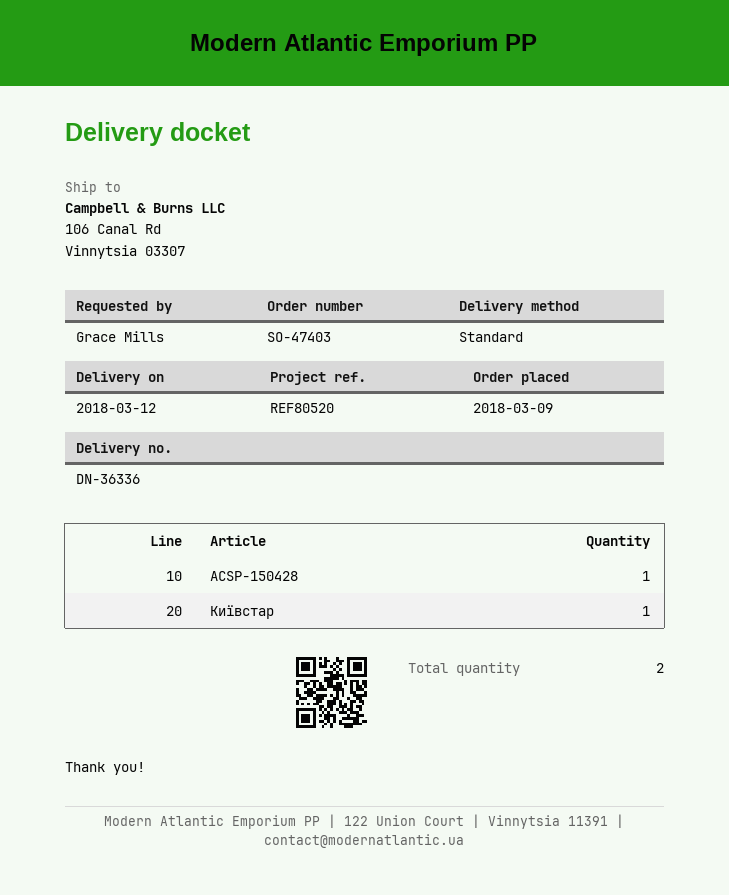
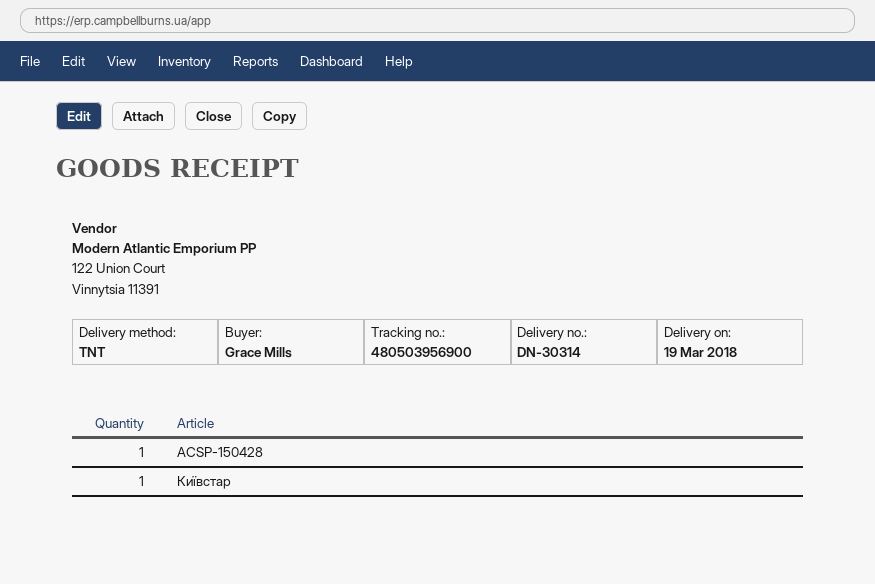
delivery note number: DN-36336 -> DN-30314
delivery date: 2018-03-12 -> 2018-03-19
shipping method: standard -> TNT

